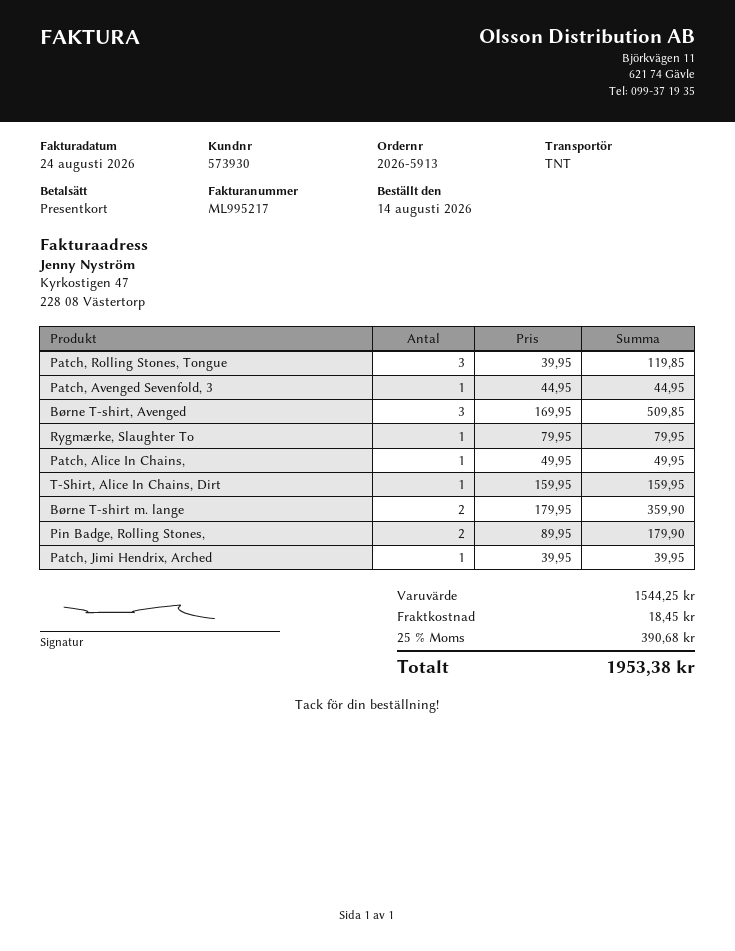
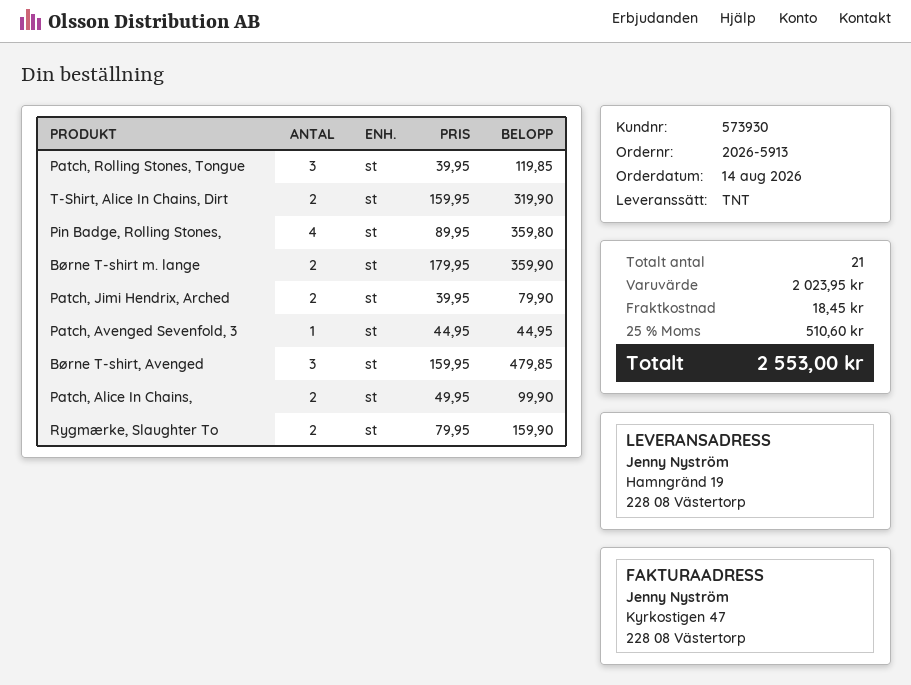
Børne T-shirt, Avenged: 3 x 169.95 = 509.85 -> 3 x 159.95 = 479.85
Rygmærke, Slaughter To: 1 x 79.95 = 79.95 -> 2 x 79.95 = 159.90
Patch, Alice In Chains,: 1 x 49.95 = 49.95 -> 2 x 49.95 = 99.90
T-Shirt, Alice In Chains, Dirt: 1 x 159.95 = 159.95 -> 2 x 159.95 = 319.90
Pin Badge, Rolling Stones,: 2 x 89.95 = 179.90 -> 4 x 89.95 = 359.80
Patch, Jimi Hendrix, Arched: 1 x 39.95 = 39.95 -> 2 x 39.95 = 79.90
subtotal: 1544.25 -> 2023.95
tax: 25% = 390.68 -> 25% = 510.60
total: 1953.38 -> 2553.00

